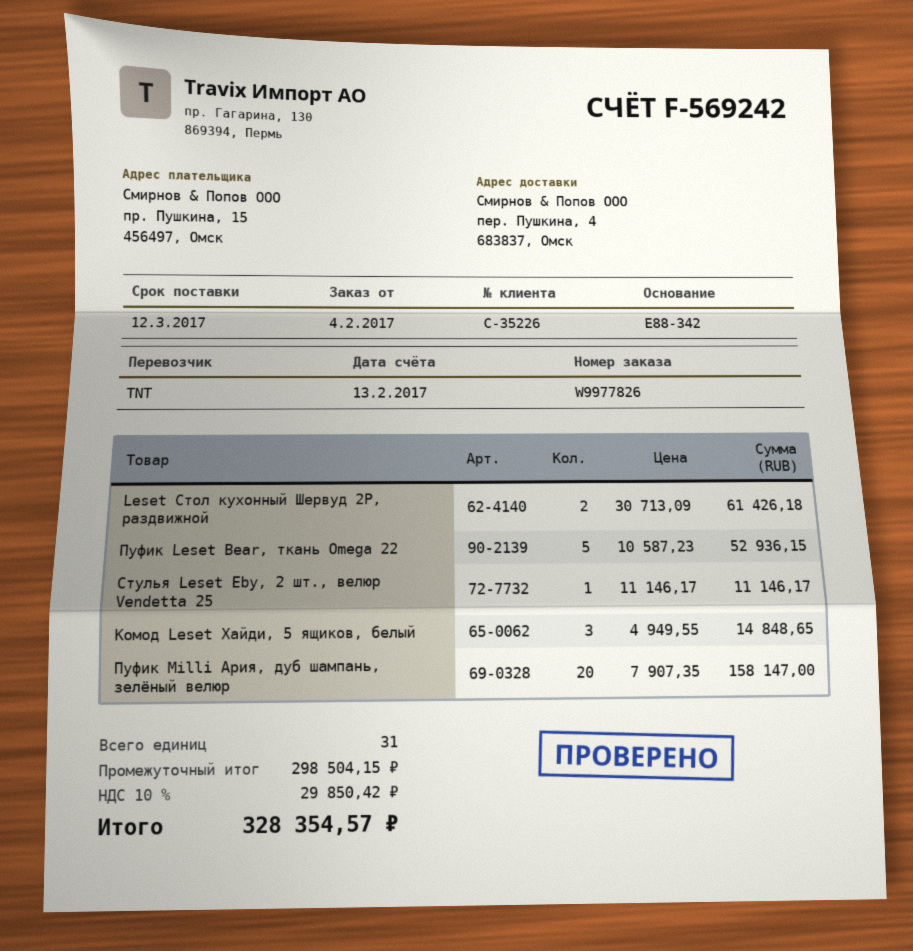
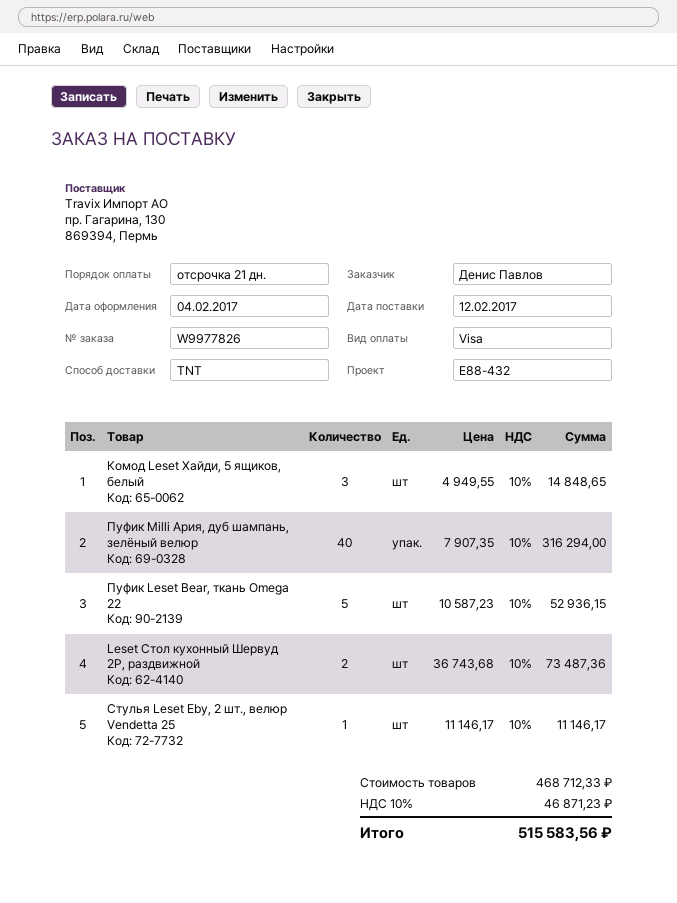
delivery date: 2017-03-12 -> 2017-02-12
reference: E88-342 -> E88-432
Leset Стол кухонный Шервуд 2Р, раздвижной: 2 x 30713.09 = 61426.18 -> 2 x 36743.68 = 73487.36
Пуфик Milli Ария, дуб шампань, зелёный велюр: 20 x 7907.35 = 158147.00 -> 40 x 7907.35 = 316294.00
subtotal: 298504.15 -> 468712.33
tax: 10% = 29850.42 -> 10% = 46871.23
total: 328354.57 -> 515583.56

